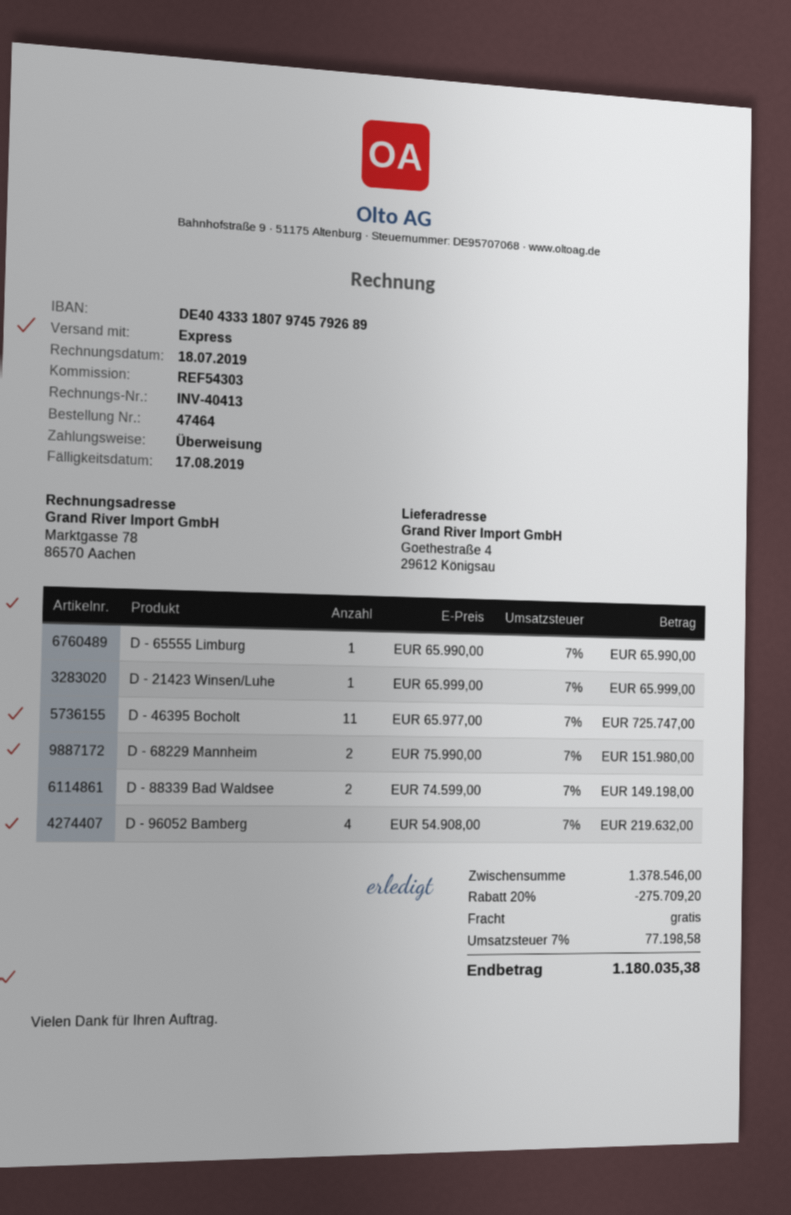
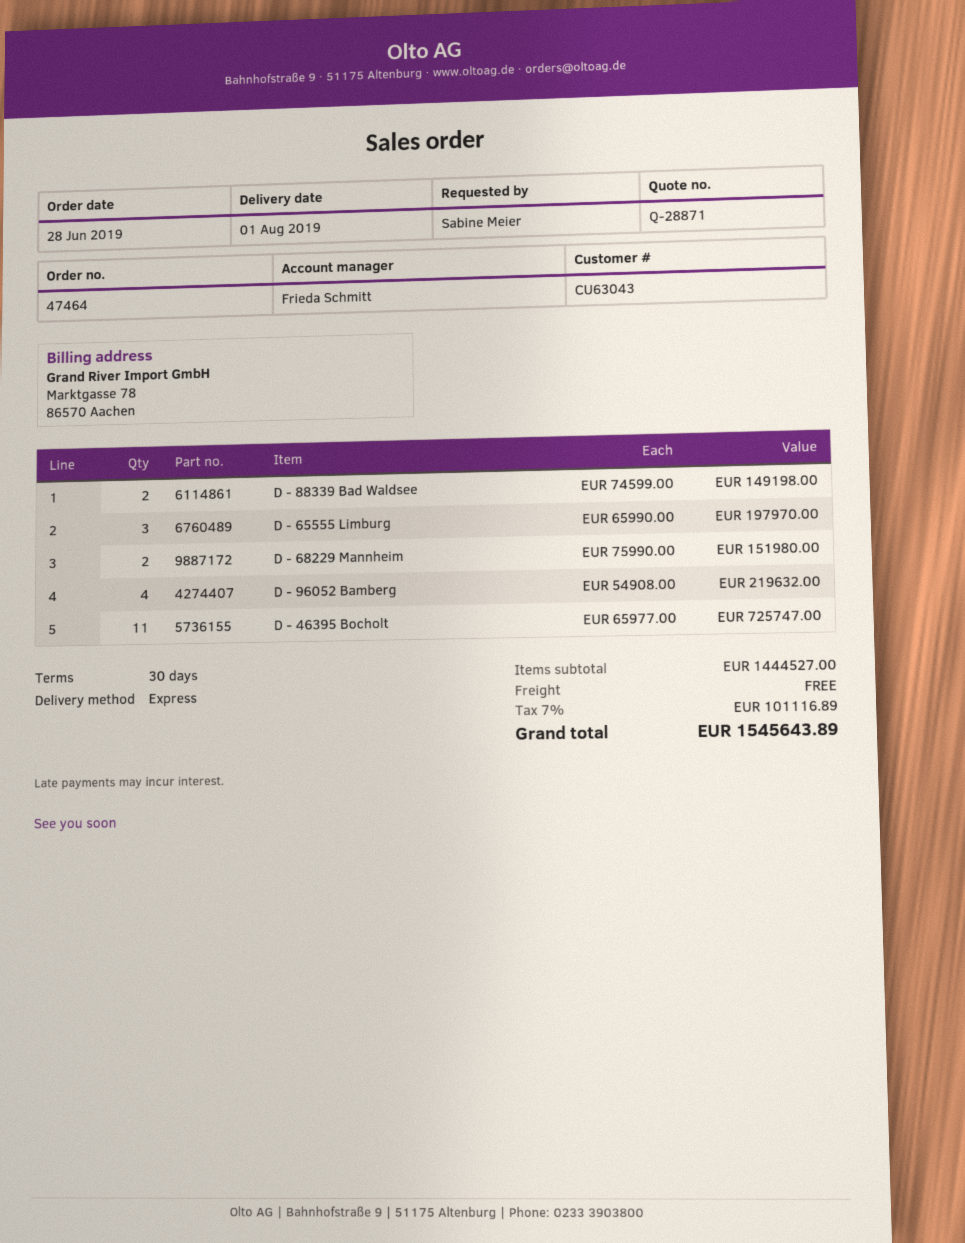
D - 65555 Limburg: 1 x 65990.00 = 65990.00 -> 3 x 65990.00 = 197970.00
D - 21423 Winsen/Luhe: 1 x 65999.00 = 65999.00 -> none
subtotal: 1378546.00 -> 1444527.00
discount: 20% = 275709.20 -> none
tax: 7% = 77198.58 -> 7% = 101116.89
total: 1180035.38 -> 1545643.89

